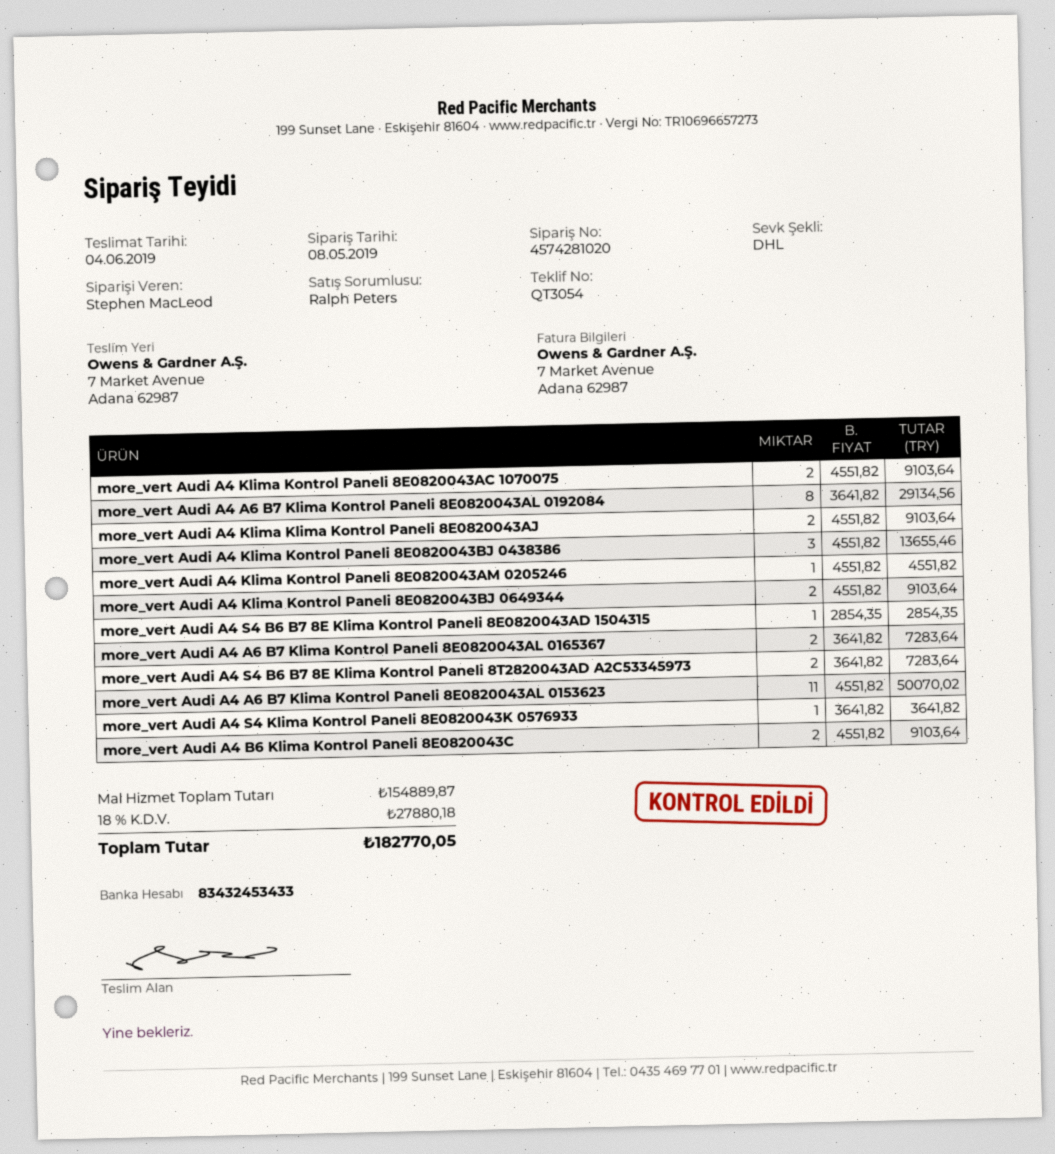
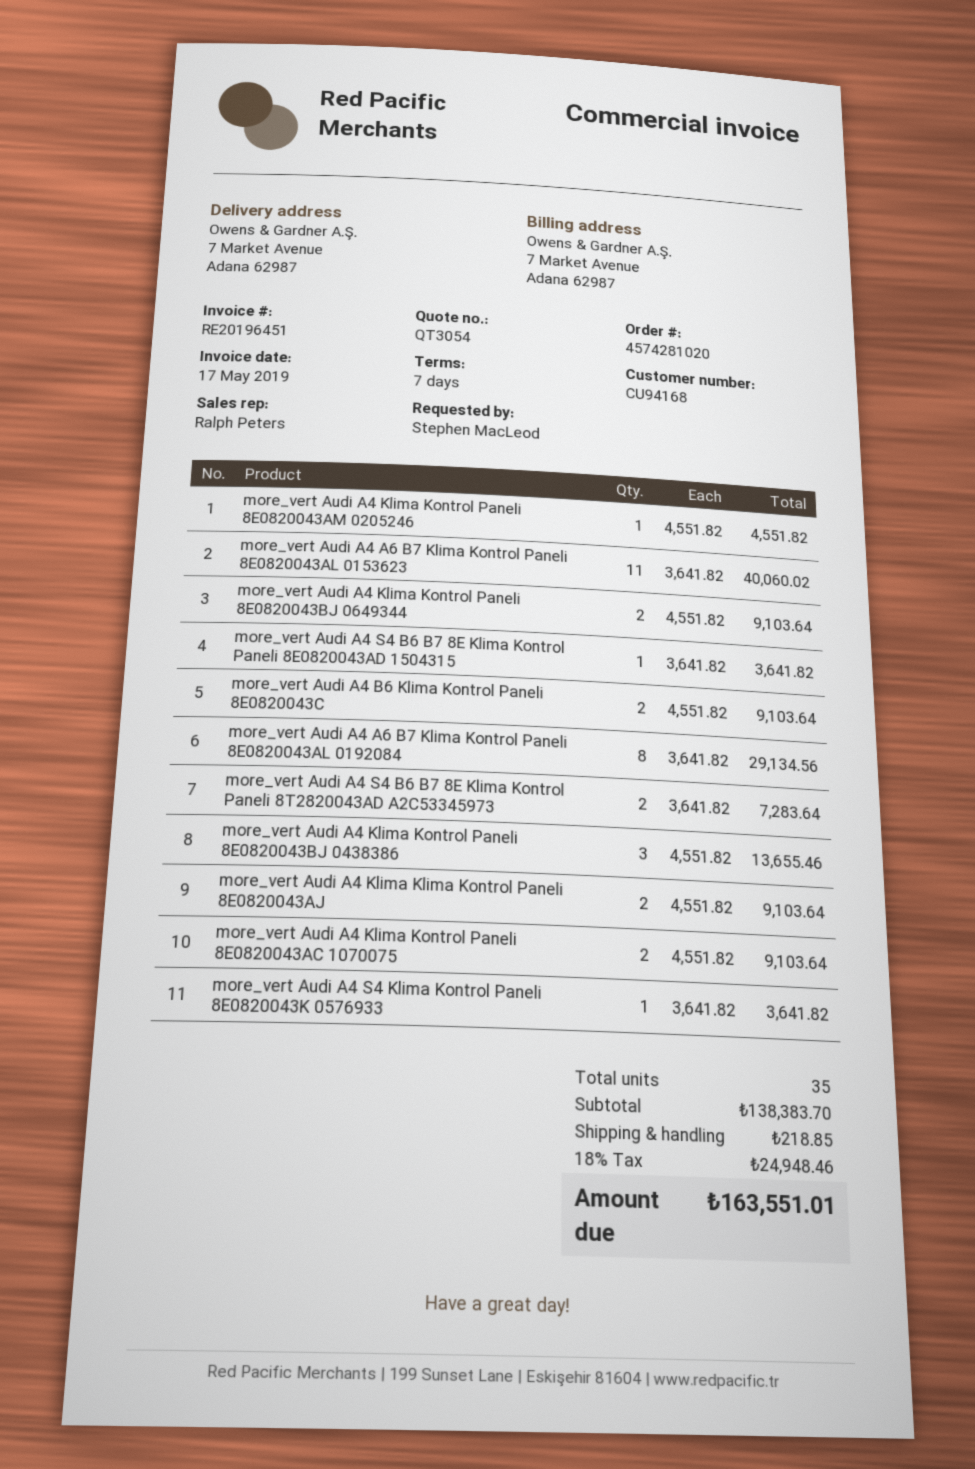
more_vert Audi A4 S4 B6 B7 8E Klima Kontrol Paneli 8E0820043AD 1504315: 1 x 2854.35 = 2854.35 -> 1 x 3641.82 = 3641.82
more_vert Audi A4 A6 B7 Klima Kontrol Paneli 8E0820043AL 0165367: 2 x 3641.82 = 7283.64 -> none
more_vert Audi A4 A6 B7 Klima Kontrol Paneli 8E0820043AL 0153623: 11 x 4551.82 = 50070.02 -> 11 x 3641.82 = 40060.02
subtotal: 154889.87 -> 138383.70
shipping: none -> 218.85
tax: 18% = 27880.18 -> 18% = 24948.46
total: 182770.05 -> 163551.01

